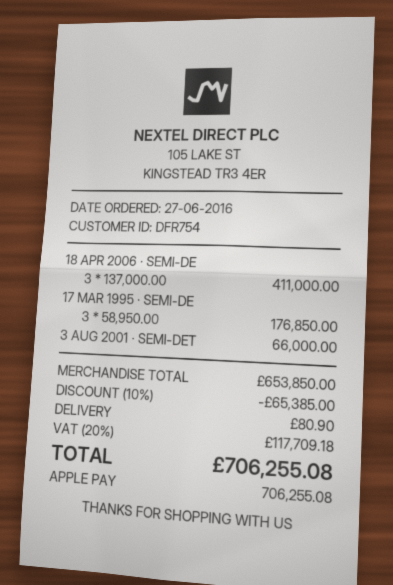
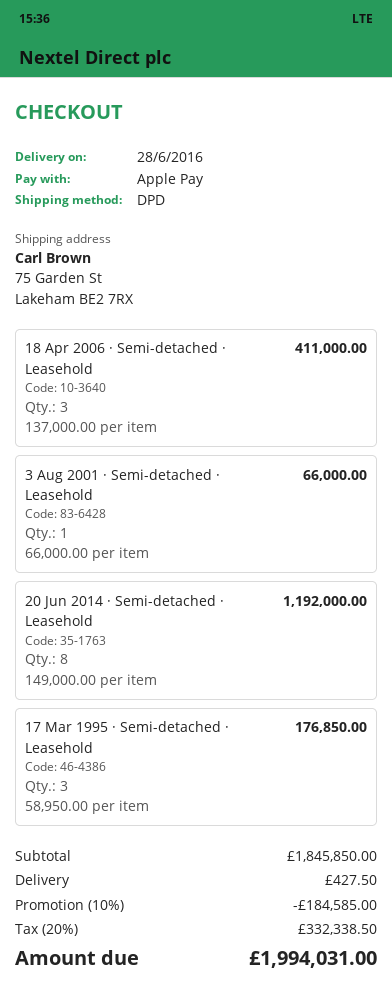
20 Jun 2014 · Semi-detached · Leasehold: none -> 8 x 149000.00 = 1192000.00
subtotal: 653850.00 -> 1845850.00
discount: 10% = 65385.00 -> 10% = 184585.00
shipping: 80.90 -> 427.50
tax: 20% = 117709.18 -> 20% = 332338.50
total: 706255.08 -> 1994031.00

